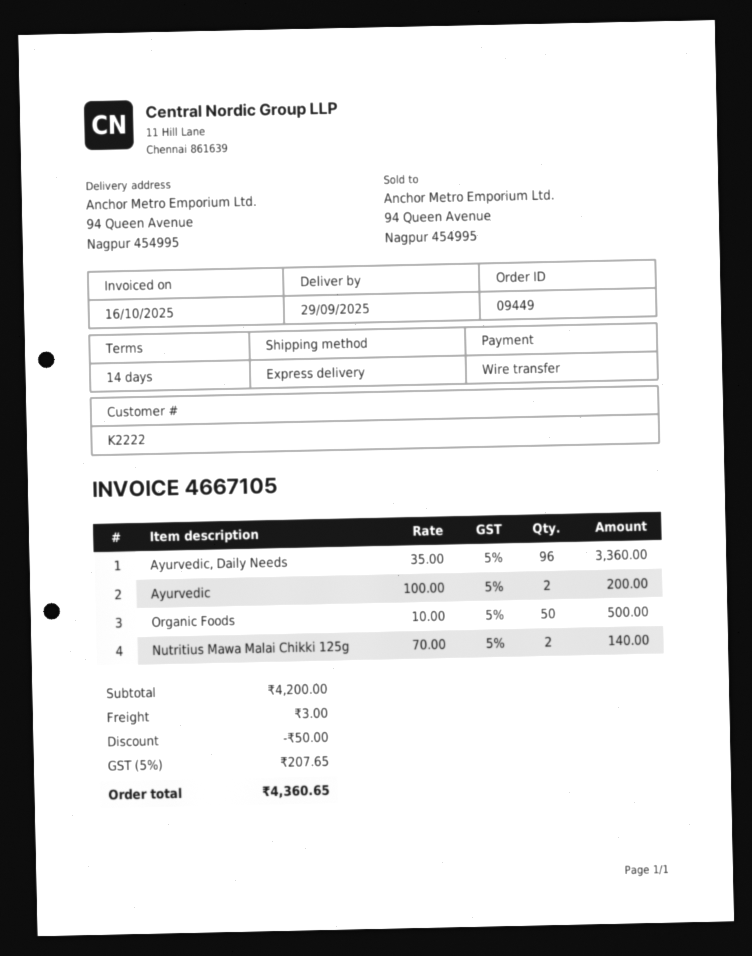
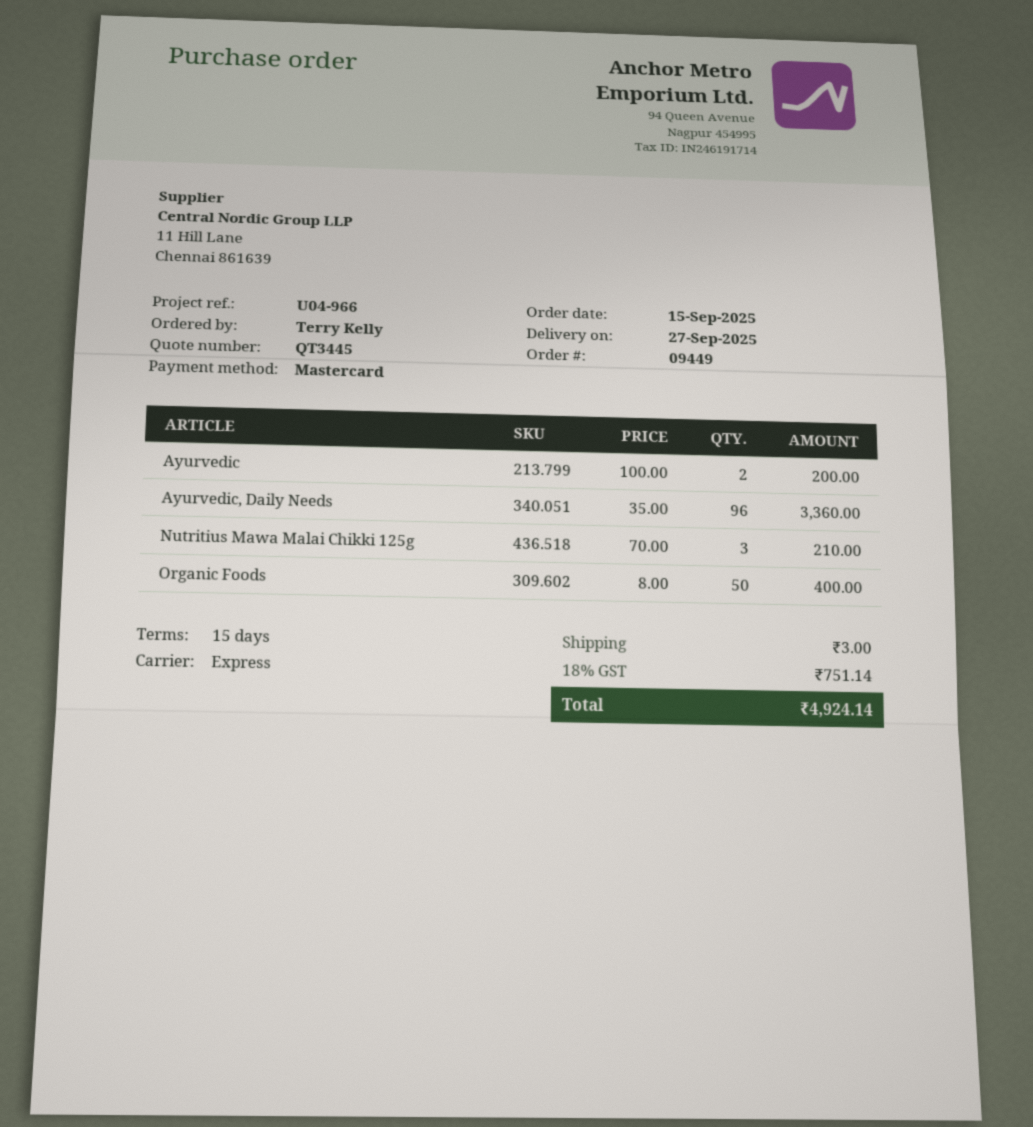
delivery date: 2025-09-29 -> 2025-09-27
payment terms: 14 days -> 15 days
payment method: bank transfer -> Mastercard
Organic Foods: 50 x 10.00 = 500.00 -> 50 x 8.00 = 400.00
Nutritius Mawa Malai Chikki 125g: 2 x 70.00 = 140.00 -> 3 x 70.00 = 210.00
discount: 50.00 -> none
tax: 5% = 207.65 -> 18% = 751.14
total: 4360.65 -> 4924.14

